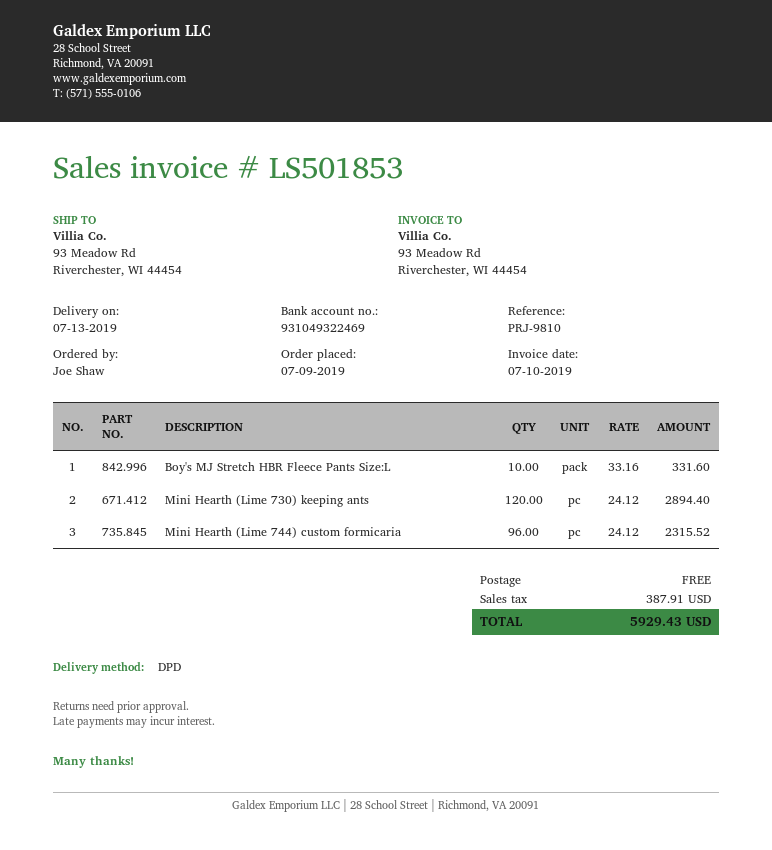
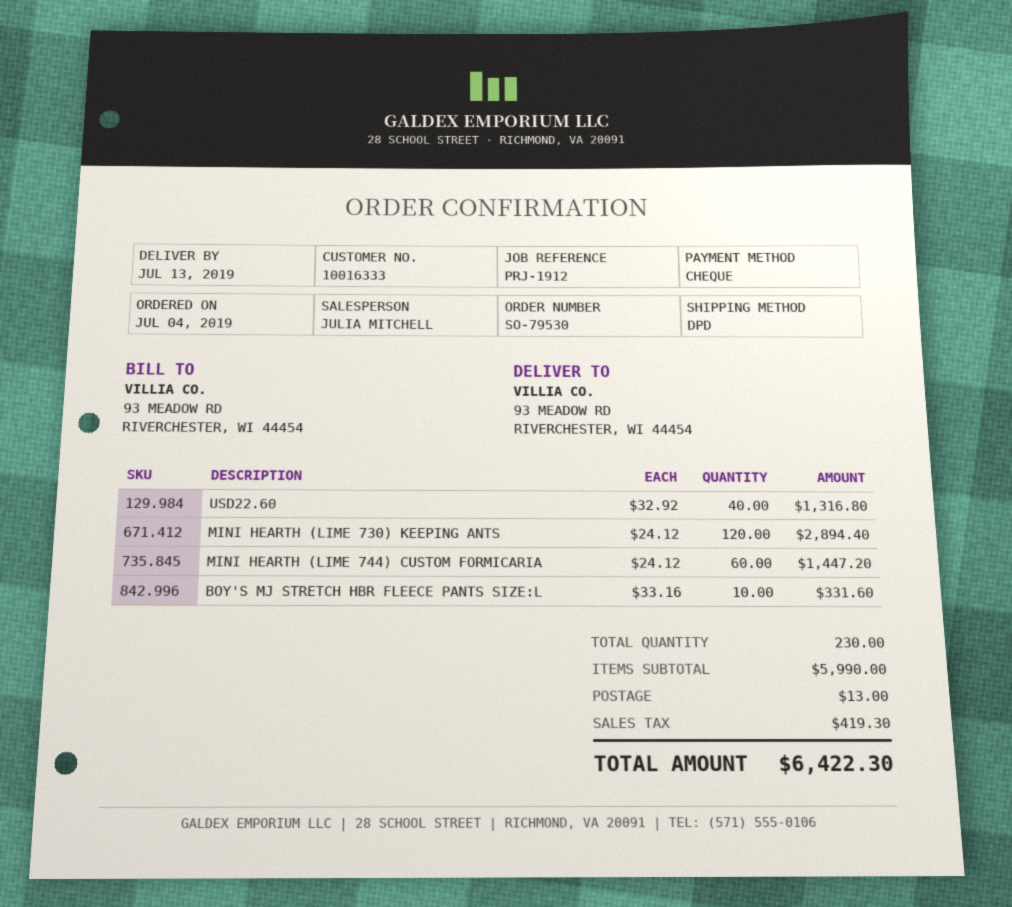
order date: 2019-07-09 -> 2019-07-04
reference: PRJ-9810 -> PRJ-1912
Mini Hearth (Lime 744) custom formicaria: 96 x 24.12 = 2315.52 -> 60 x 24.12 = 1447.20
USD22.60: none -> 40 x 32.92 = 1316.80
shipping: 0.00 -> 13.00
tax: 387.91 -> 419.30
total: 5929.43 -> 6422.30

